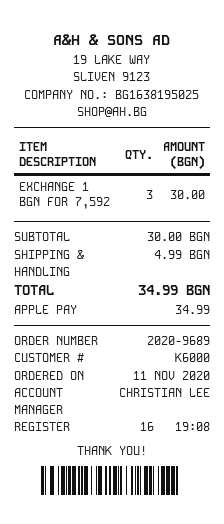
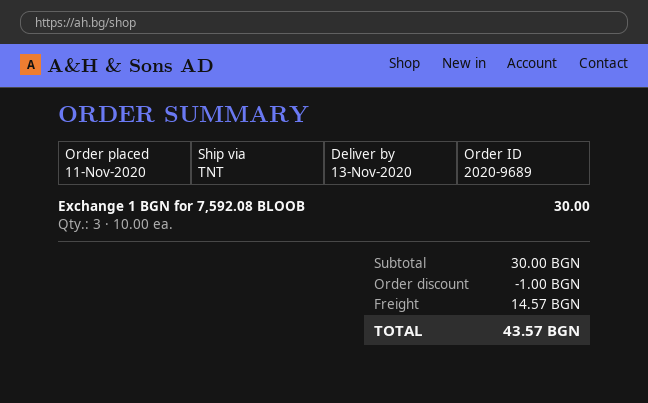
discount: none -> 1.00
shipping: 4.99 -> 14.57
total: 34.99 -> 43.57

